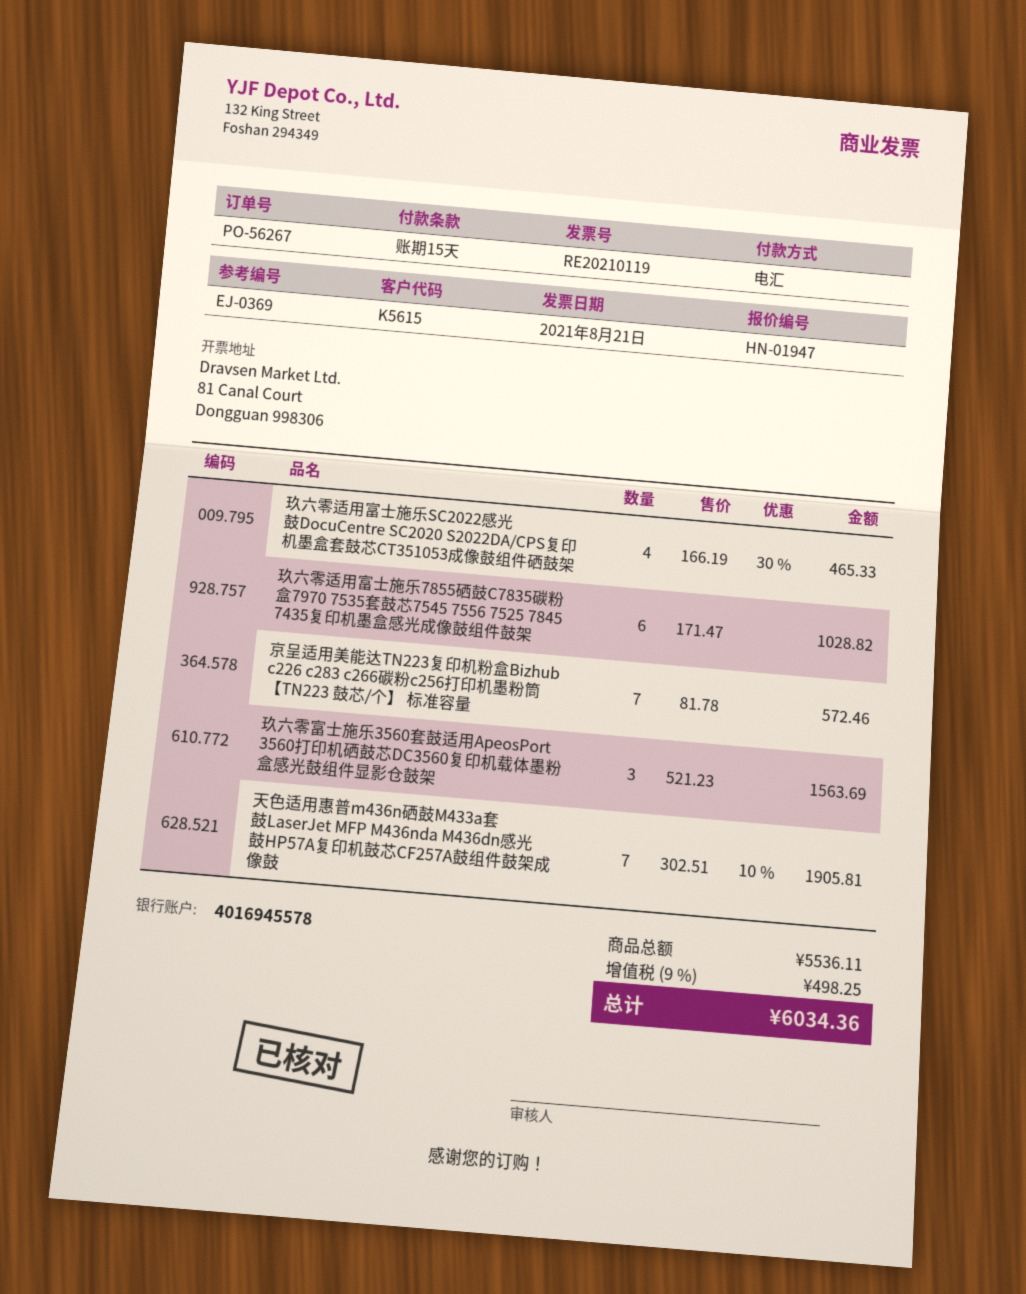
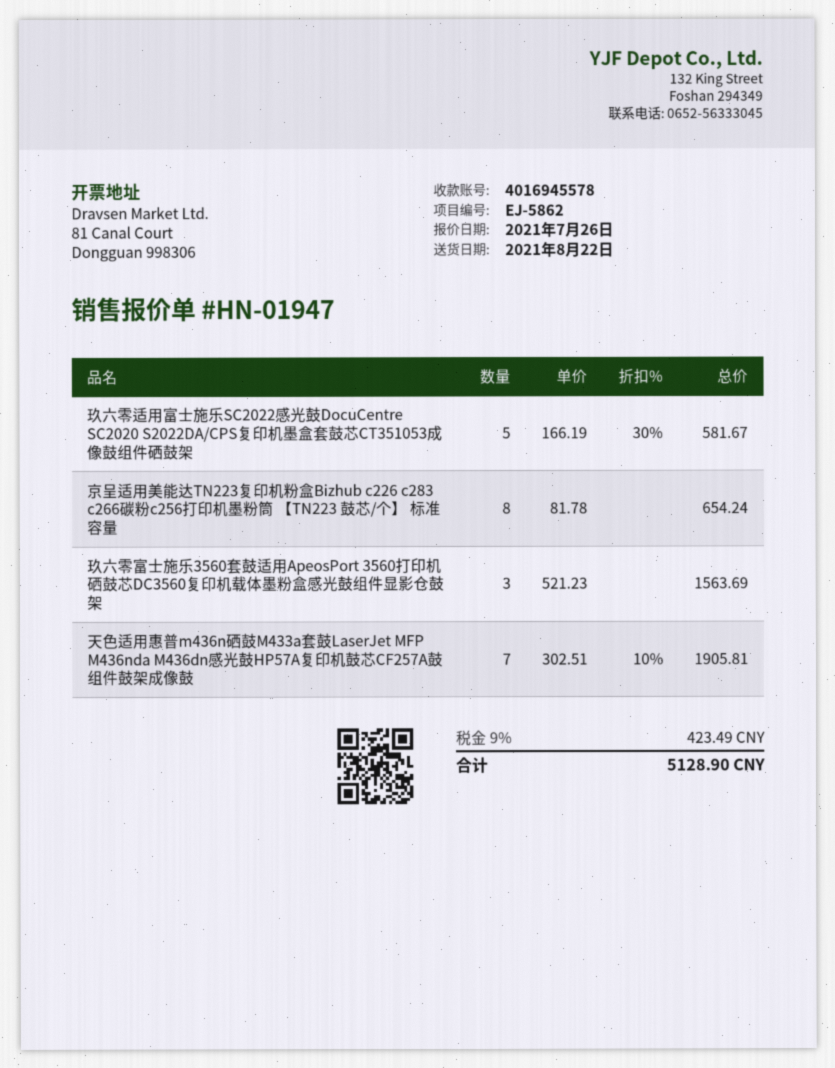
reference: EJ-0369 -> EJ-5862
玖六零适用富士施乐SC2022感光鼓DocuCentre SC2020 S2022DA/CPS复印机墨盒套鼓芯CT351053成像鼓组件硒鼓架: 4 x 166.19 - 30% = 465.33 -> 5 x 166.19 - 30% = 581.67
玖六零适用富士施乐7855硒鼓C7835碳粉盒7970 7535套鼓芯7545 7556 7525 7845 7435复印机墨盒感光成像鼓组件鼓架: 6 x 171.47 = 1028.82 -> none
京呈适用美能达TN223复印机粉盒Bizhub c226 c283 c266碳粉c256打印机墨粉筒 【TN223 鼓芯/个】 标准容量: 7 x 81.78 = 572.46 -> 8 x 81.78 = 654.24
tax: 9% = 498.25 -> 9% = 423.49
total: 6034.36 -> 5128.90

